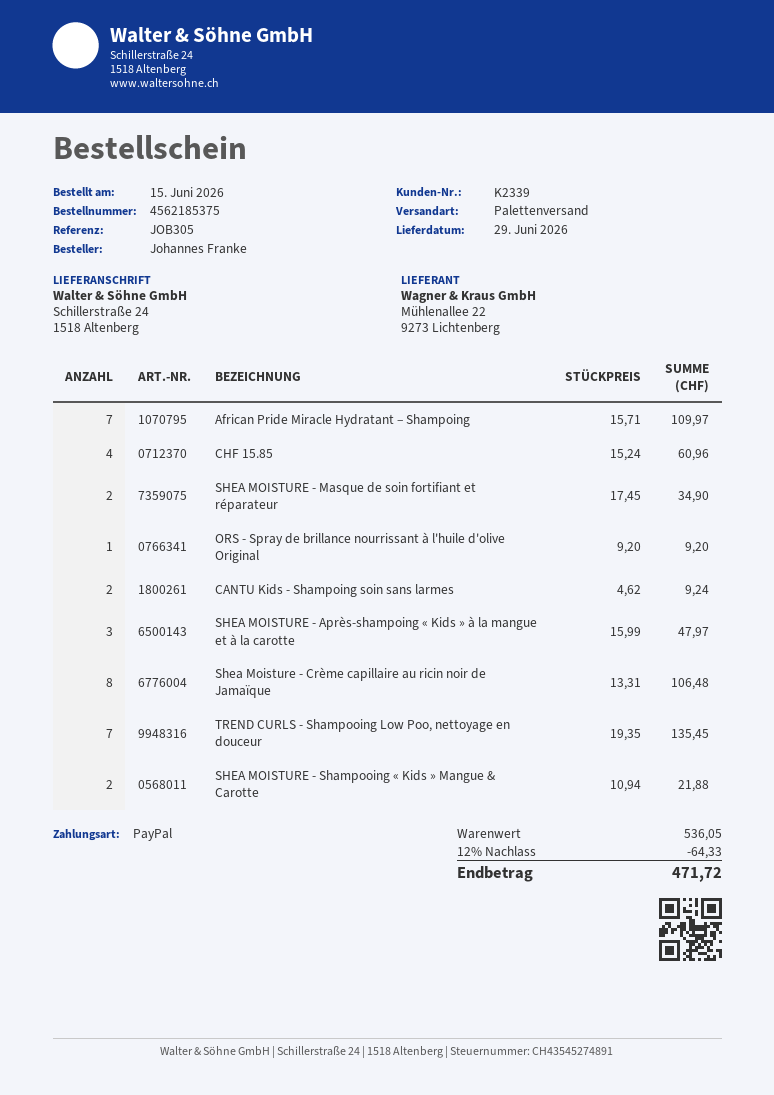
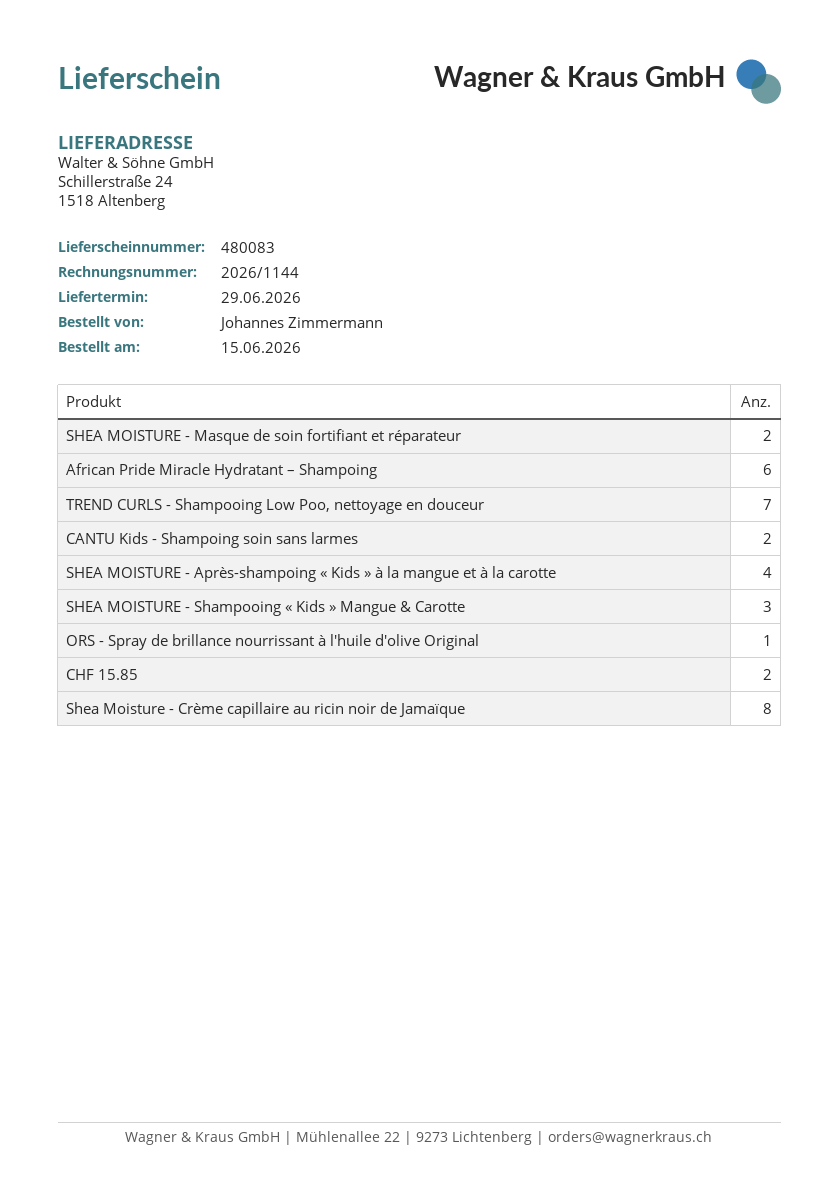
ordered by: Johannes Franke -> Johannes Zimmermann
African Pride Miracle Hydratant – Shampoing: 7 -> 6
CHF 15.85: 4 -> 2
SHEA MOISTURE - Après-shampoing « Kids » à la mangue et à la carotte: 3 -> 4
SHEA MOISTURE - Shampooing « Kids » Mangue & Carotte: 2 -> 3

